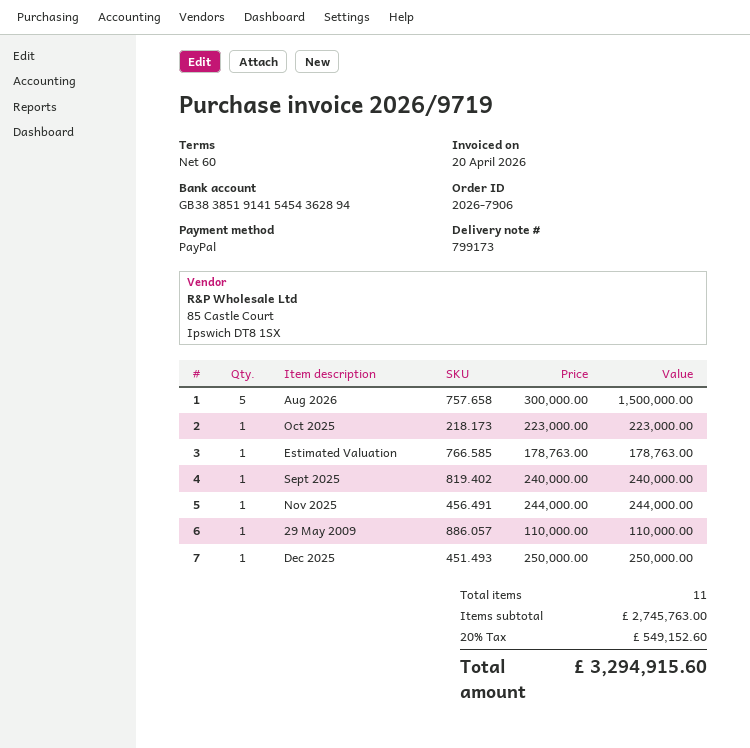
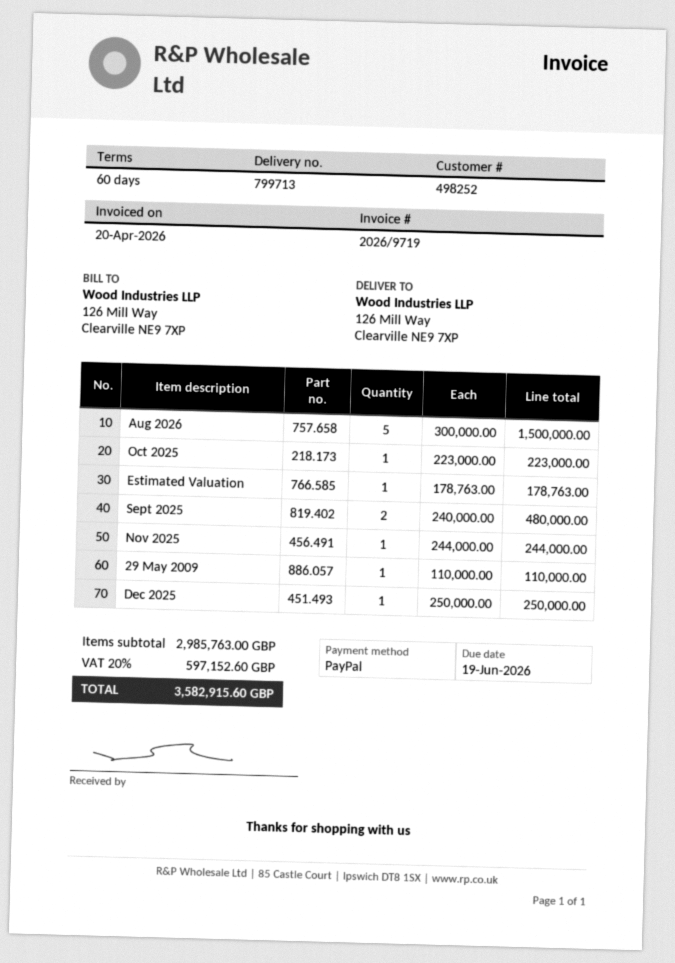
delivery note number: 799173 -> 799713
Sept 2025: 1 x 240000.00 = 240000.00 -> 2 x 240000.00 = 480000.00
subtotal: 2745763.00 -> 2985763.00
tax: 20% = 549152.60 -> 20% = 597152.60
total: 3294915.60 -> 3582915.60

